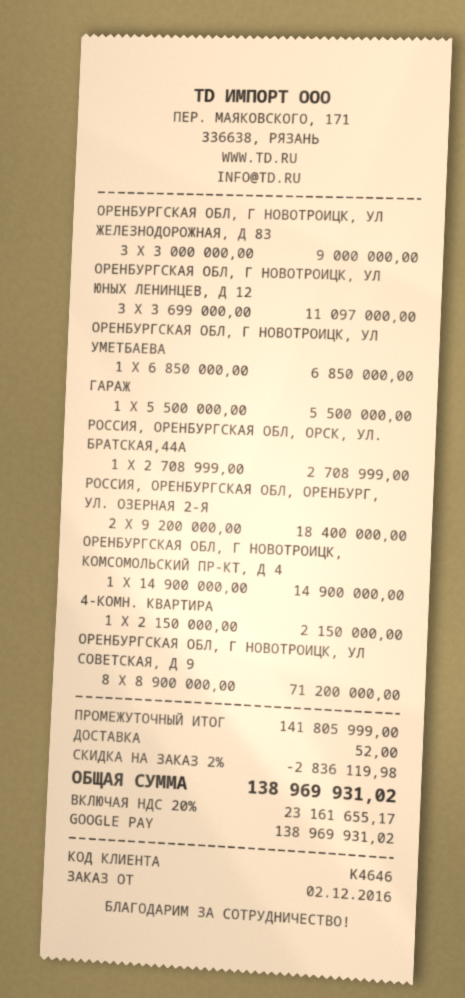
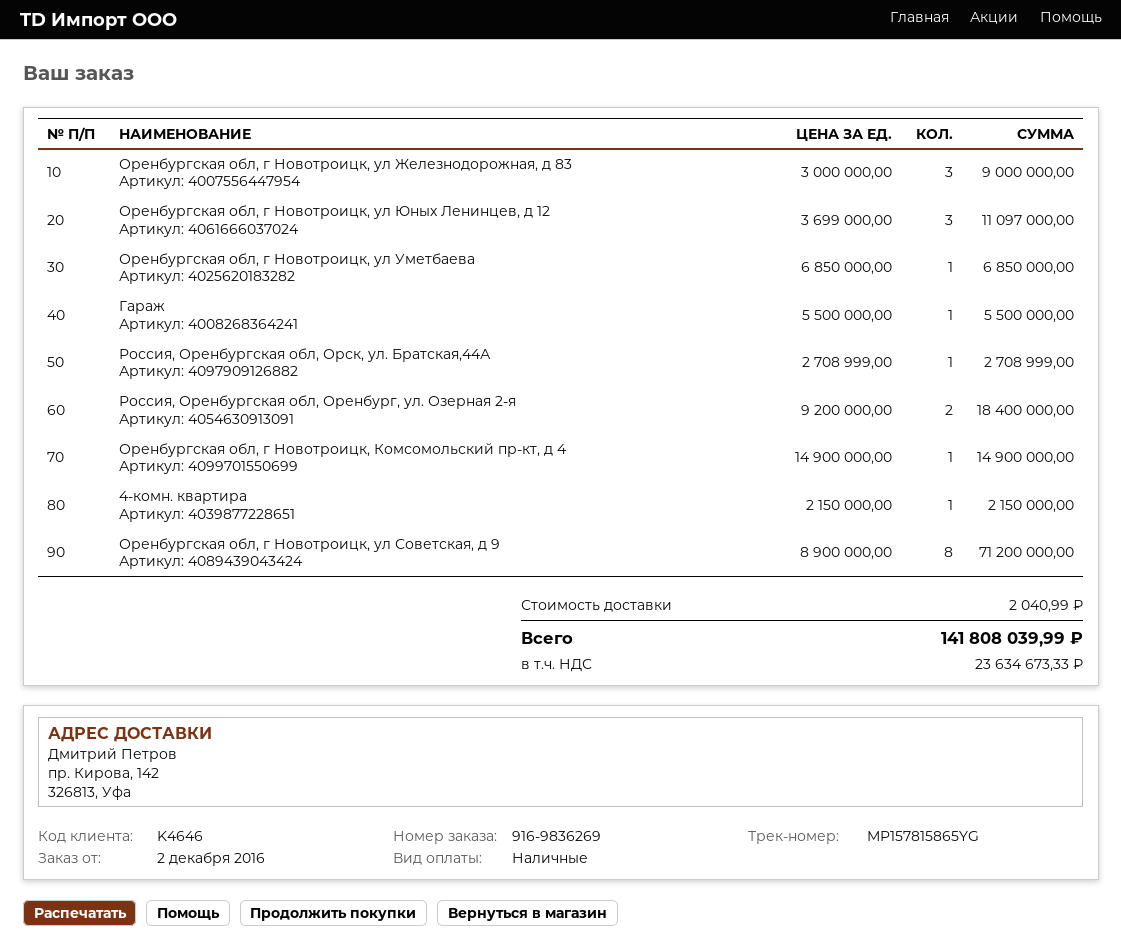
payment method: Google Pay -> cash
discount: 2% = 2836119.98 -> none
shipping: 52.00 -> 2040.99
tax: 23161655.17 -> 23634673.33
total: 138969931.02 -> 141808039.99

